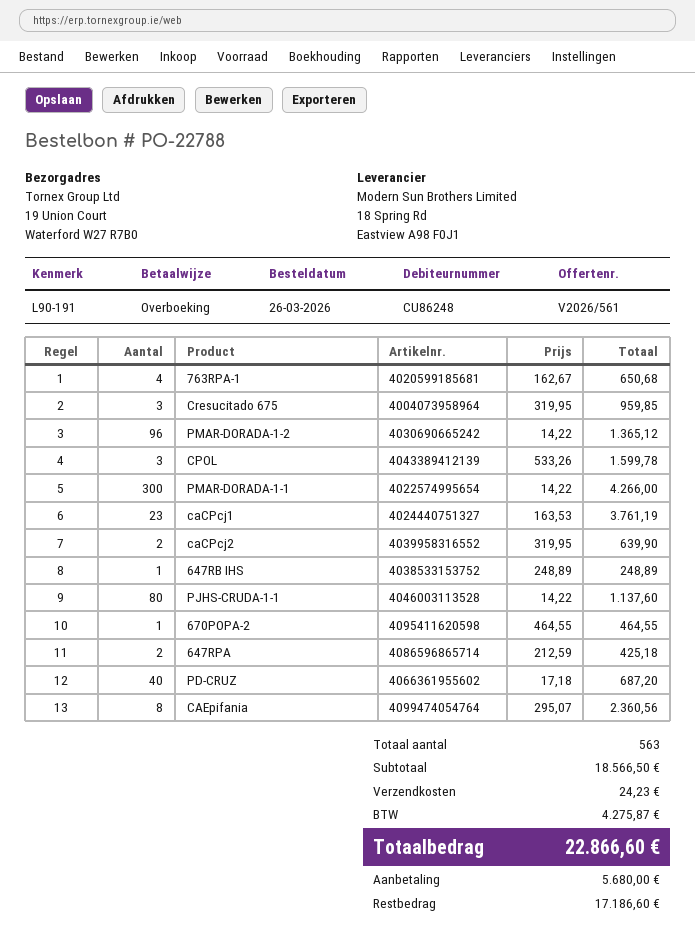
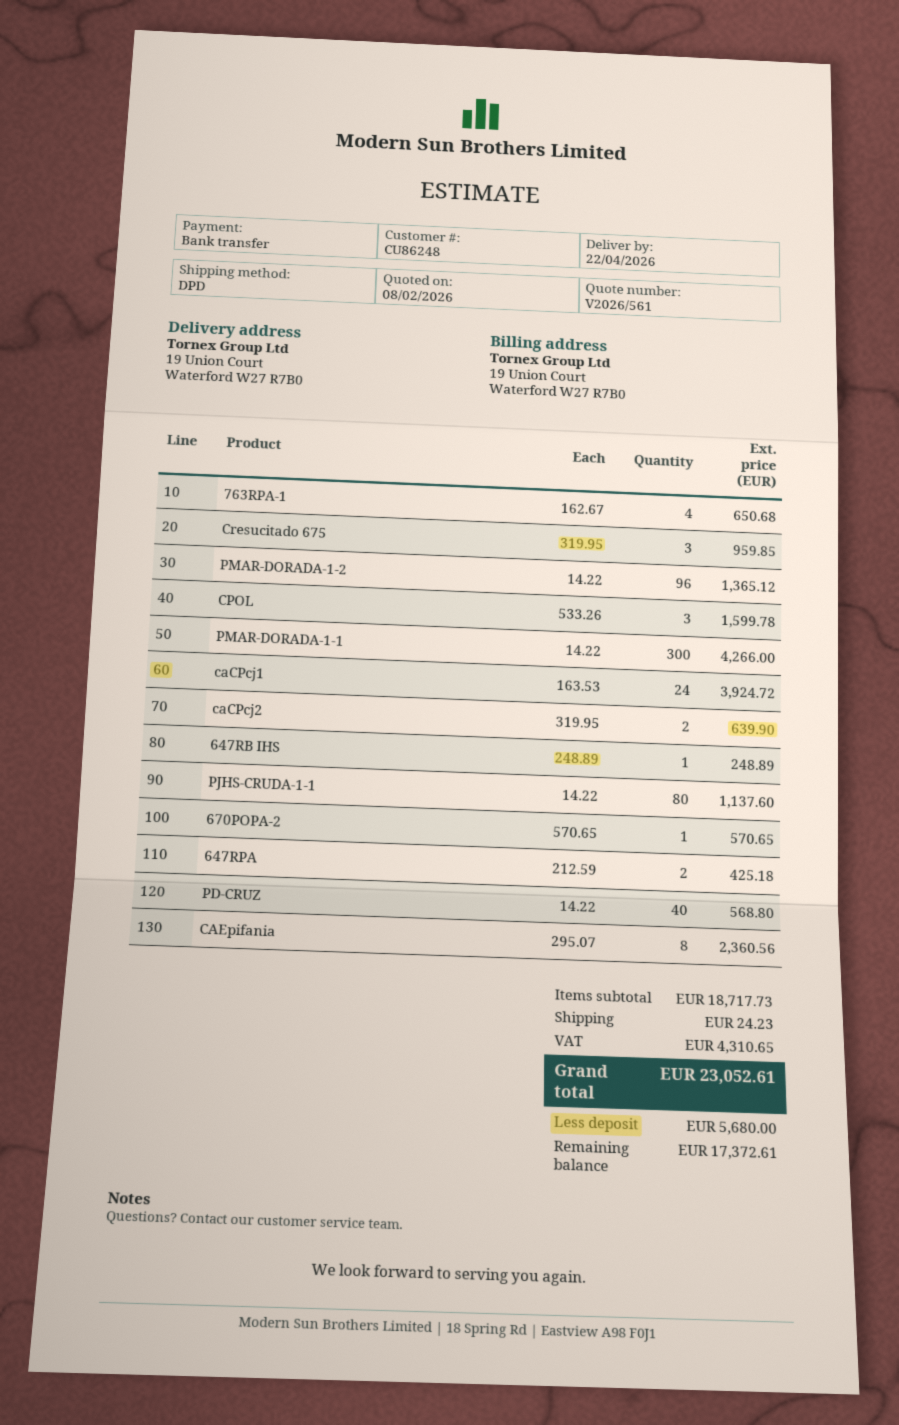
caCPcj1: 23 x 163.53 = 3761.19 -> 24 x 163.53 = 3924.72
670POPA-2: 1 x 464.55 = 464.55 -> 1 x 570.65 = 570.65
PD-CRUZ: 40 x 17.18 = 687.20 -> 40 x 14.22 = 568.80
subtotal: 18566.50 -> 18717.73
tax: 4275.87 -> 4310.65
total: 22866.60 -> 23052.61
balance: 17186.60 -> 17372.61

